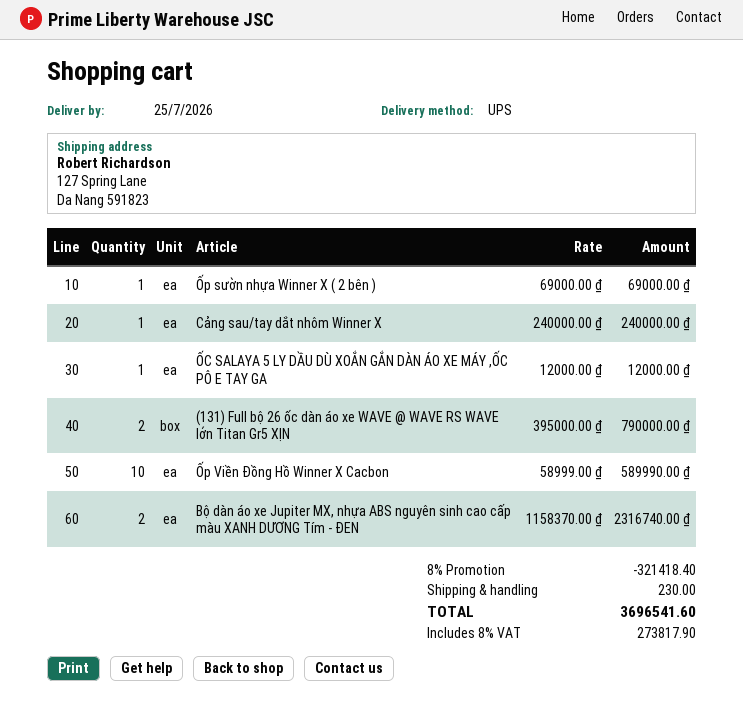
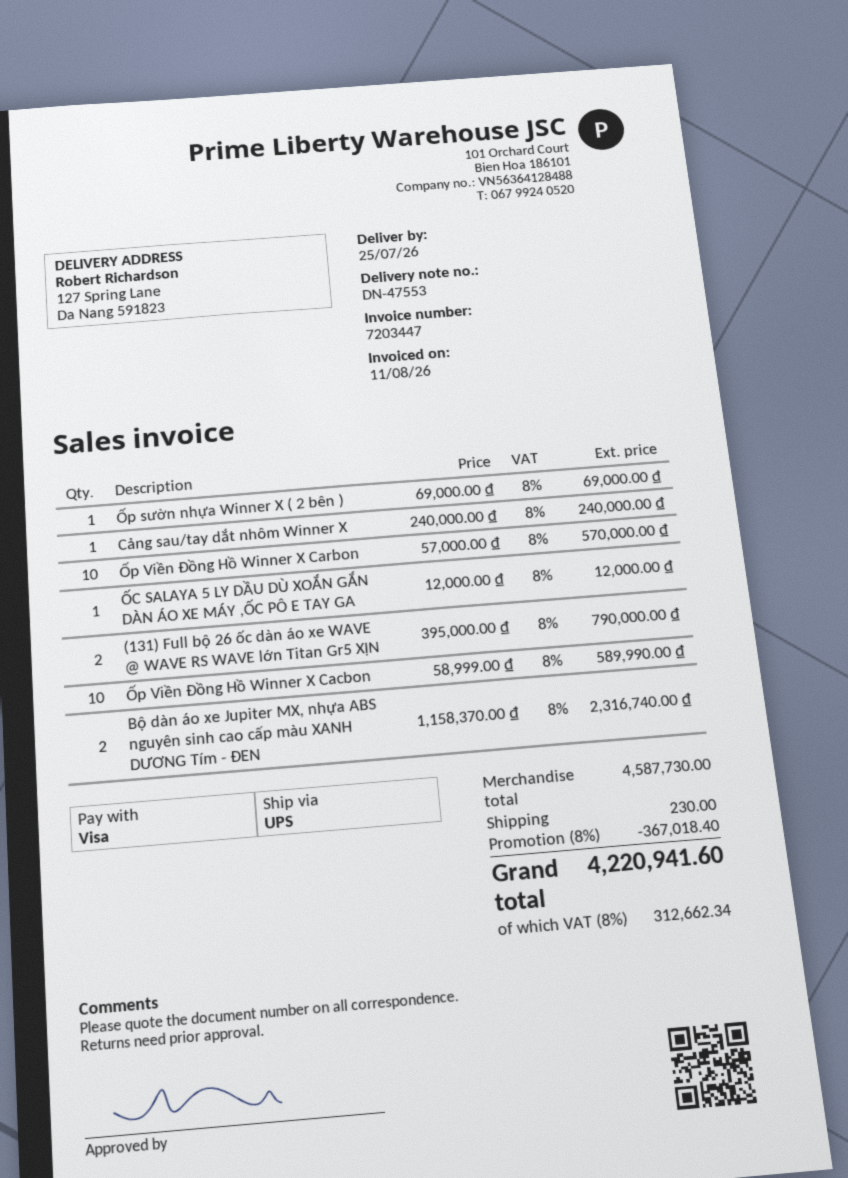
Ốp Viền Đồng Hồ Winner X Carbon: none -> 10 x 57000.00 = 570000.00
discount: 8% = 321418.40 -> 8% = 367018.40
tax: 8% = 273817.90 -> 8% = 312662.34
total: 3696541.60 -> 4220941.60

